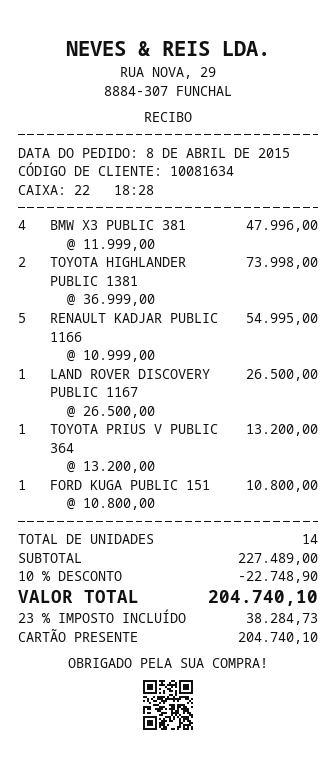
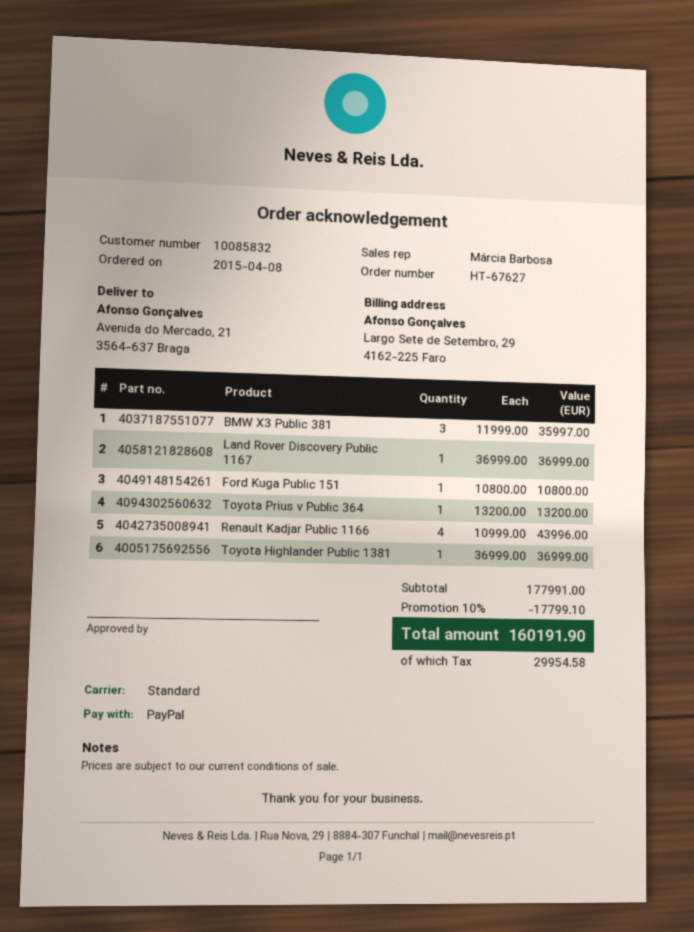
customer number: 10081634 -> 10085832
payment method: gift card -> PayPal
BMW X3 PUBLIC 381: 4 x 11999.00 = 47996.00 -> 3 x 11999.00 = 35997.00
TOYOTA HIGHLANDER PUBLIC 1381: 2 x 36999.00 = 73998.00 -> 1 x 36999.00 = 36999.00
RENAULT KADJAR PUBLIC 1166: 5 x 10999.00 = 54995.00 -> 4 x 10999.00 = 43996.00
LAND ROVER DISCOVERY PUBLIC 1167: 1 x 26500.00 = 26500.00 -> 1 x 36999.00 = 36999.00
subtotal: 227489.00 -> 177991.00
discount: 10% = 22748.90 -> 10% = 17799.10
tax: 38284.73 -> 29954.58
total: 204740.10 -> 160191.90

